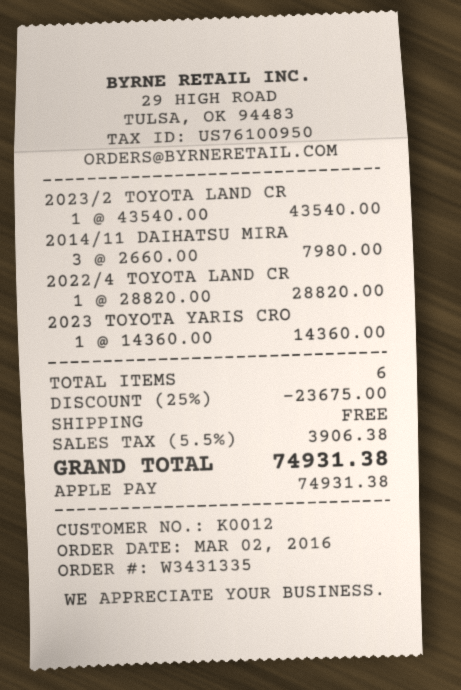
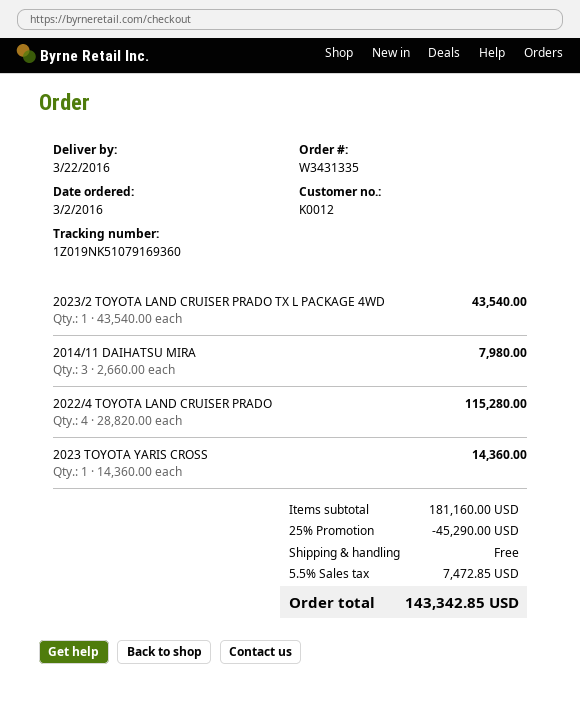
2022/4 TOYOTA LAND CR: 1 x 28820.00 = 28820.00 -> 4 x 28820.00 = 115280.00
discount: 25% = 23675.00 -> 25% = 45290.00
tax: 5.5% = 3906.38 -> 5.5% = 7472.85
total: 74931.38 -> 143342.85

